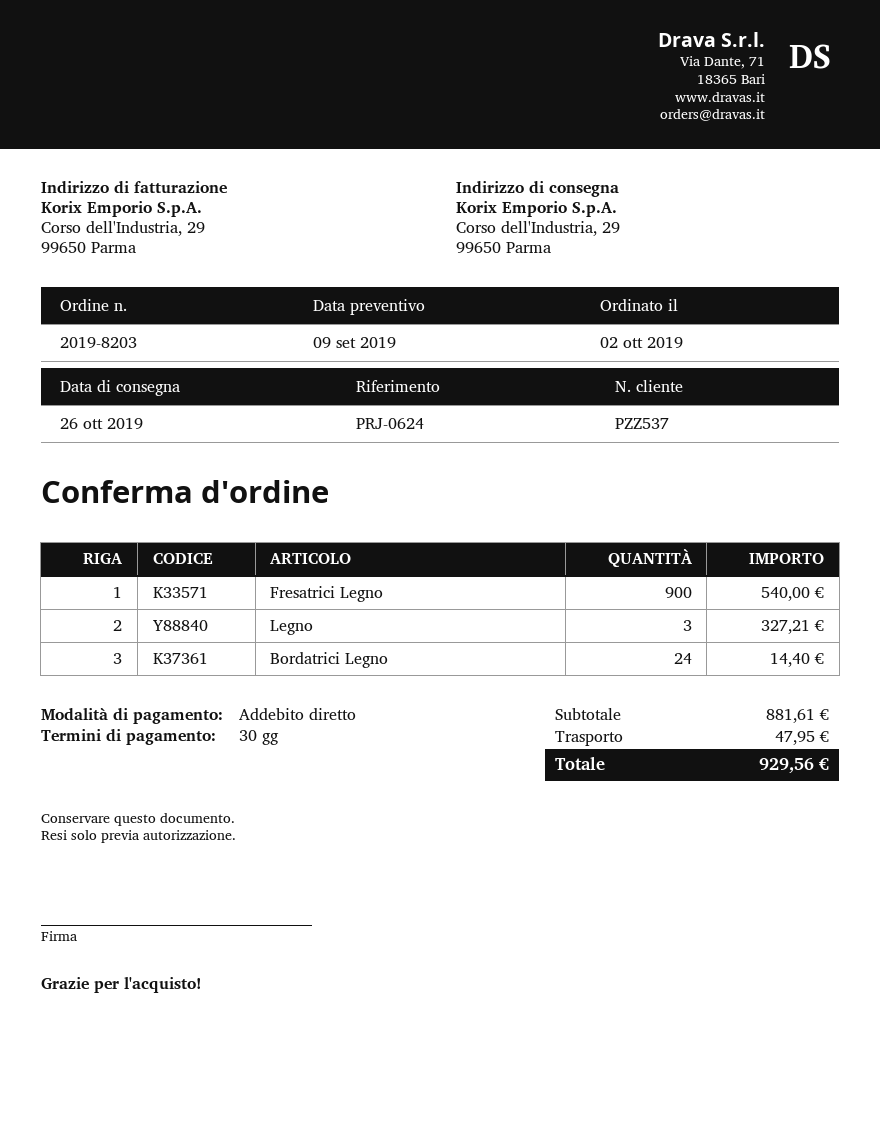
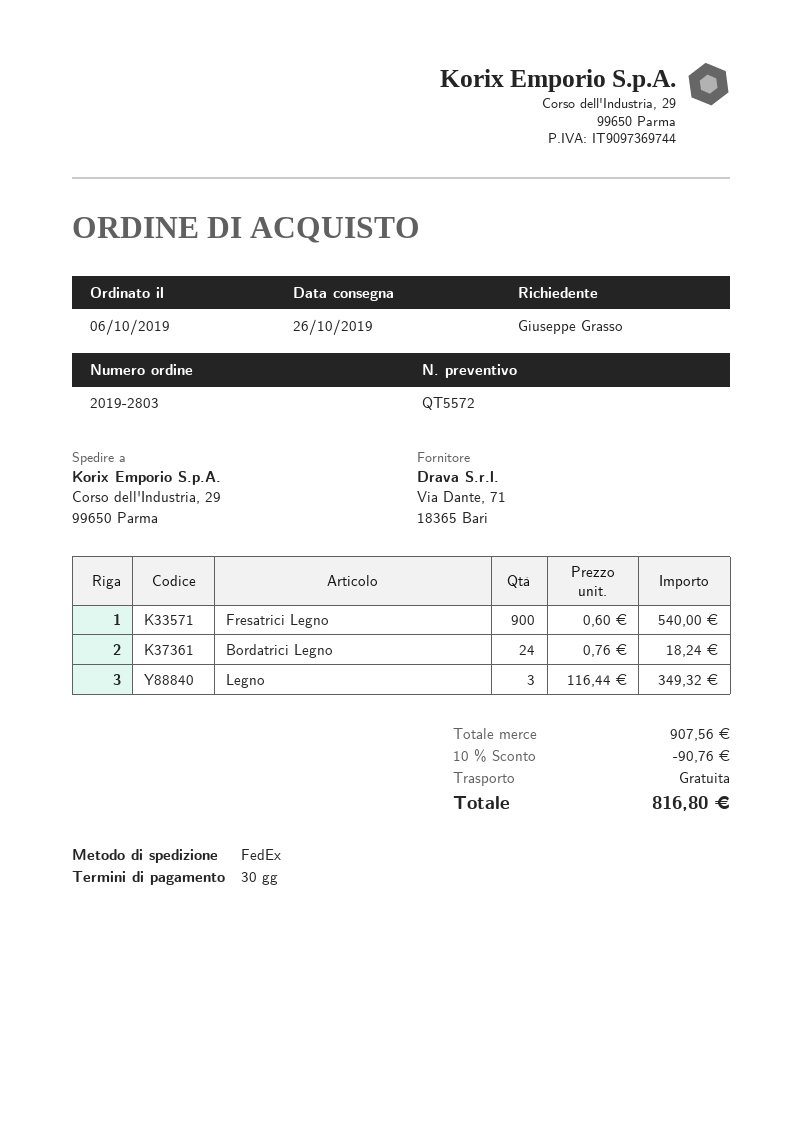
order number: 2019-8203 -> 2019-2803
order date: 2019-10-02 -> 2019-10-06
Legno: 3 for 327.21 -> 3 for 349.32
Bordatrici Legno: 24 for 14.40 -> 24 for 18.24
subtotal: 881.61 -> 907.56
discount: none -> 10% = 90.76
shipping: 47.95 -> 0.00
total: 929.56 -> 816.80

